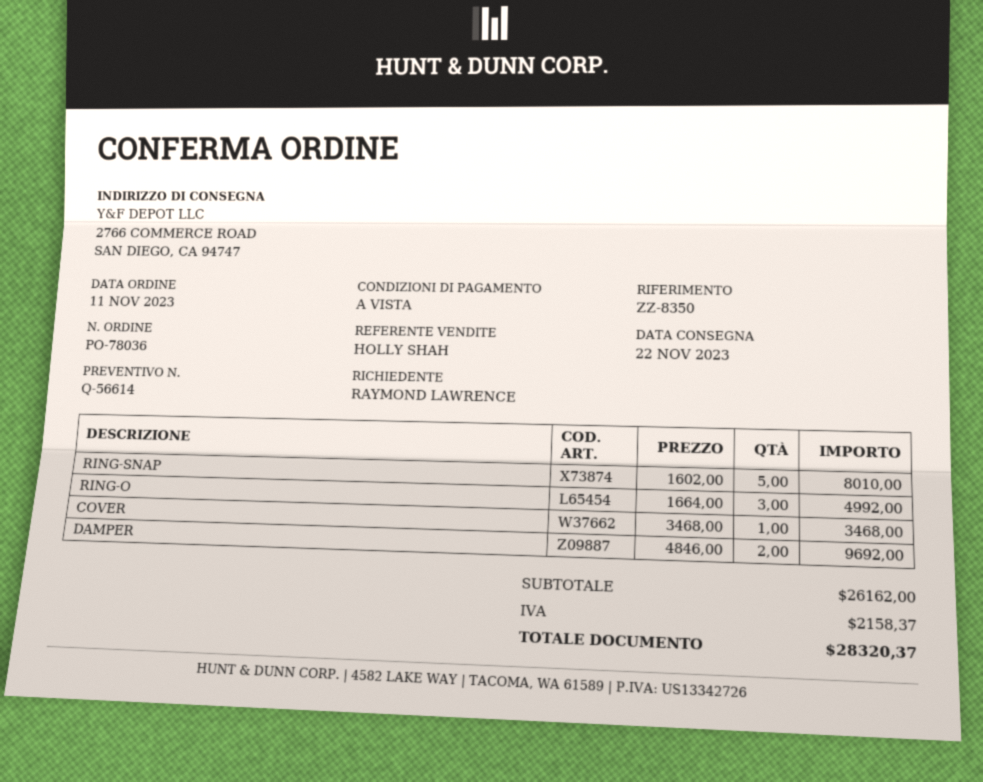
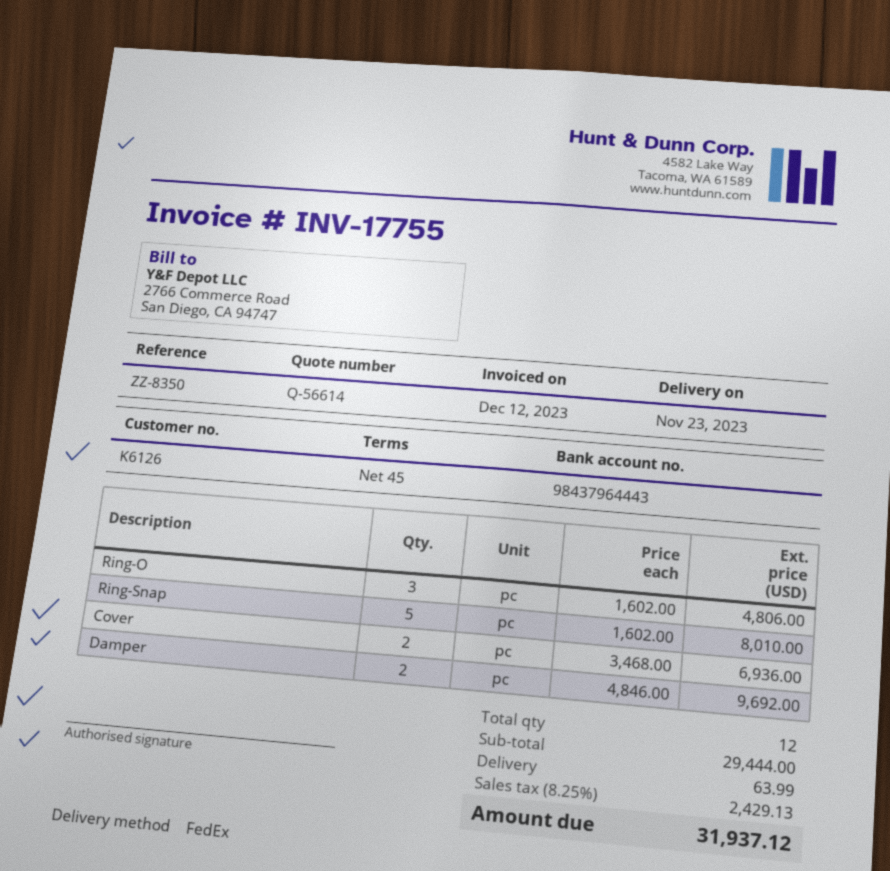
delivery date: 2023-11-22 -> 2023-11-23
payment terms: on receipt -> 45 days
RING-O: 3 x 1664.00 = 4992.00 -> 3 x 1602.00 = 4806.00
COVER: 1 x 3468.00 = 3468.00 -> 2 x 3468.00 = 6936.00
subtotal: 26162.00 -> 29444.00
shipping: none -> 63.99
tax: 2158.37 -> 2429.13
total: 28320.37 -> 31937.12

